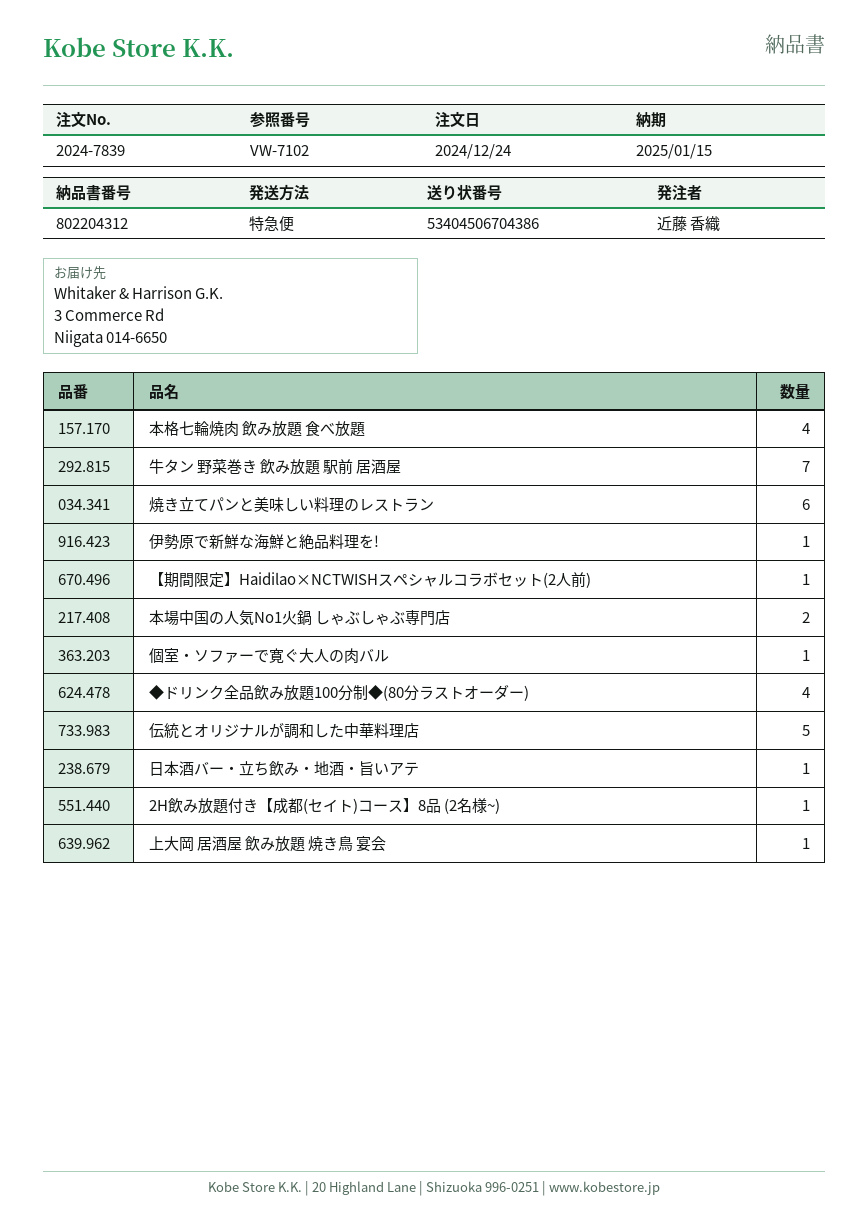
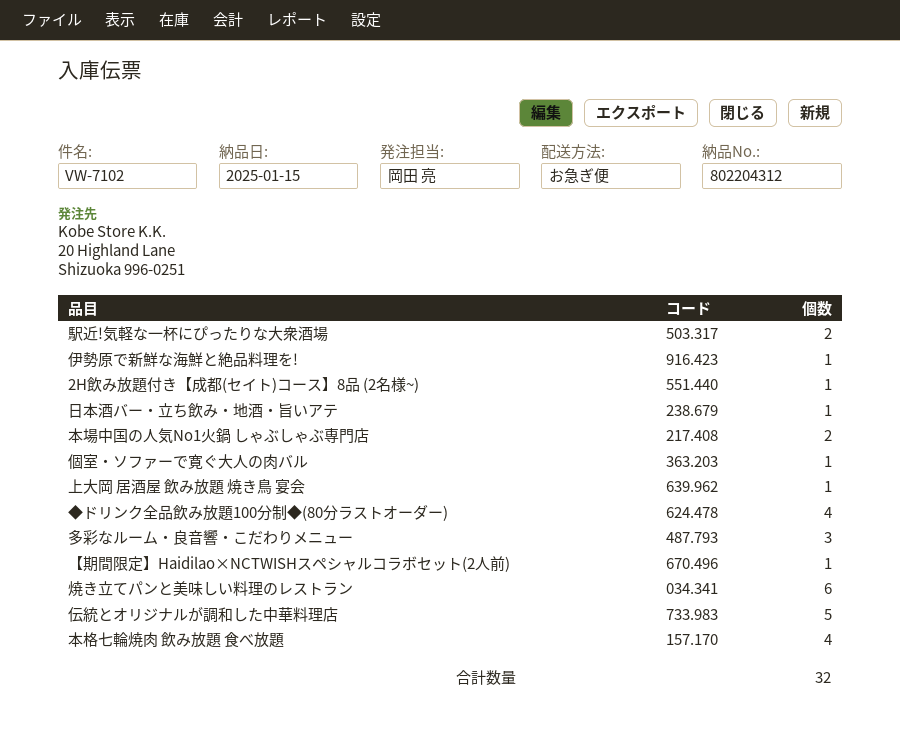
ordered by: 近藤 香織 -> 岡田 亮
牛タン 野菜巻き 飲み放題 駅前 居酒屋: 7 -> none
駅近!気軽な一杯にぴったりな大衆酒場: none -> 2
多彩なルーム・良音響・こだわりメニュー: none -> 3

